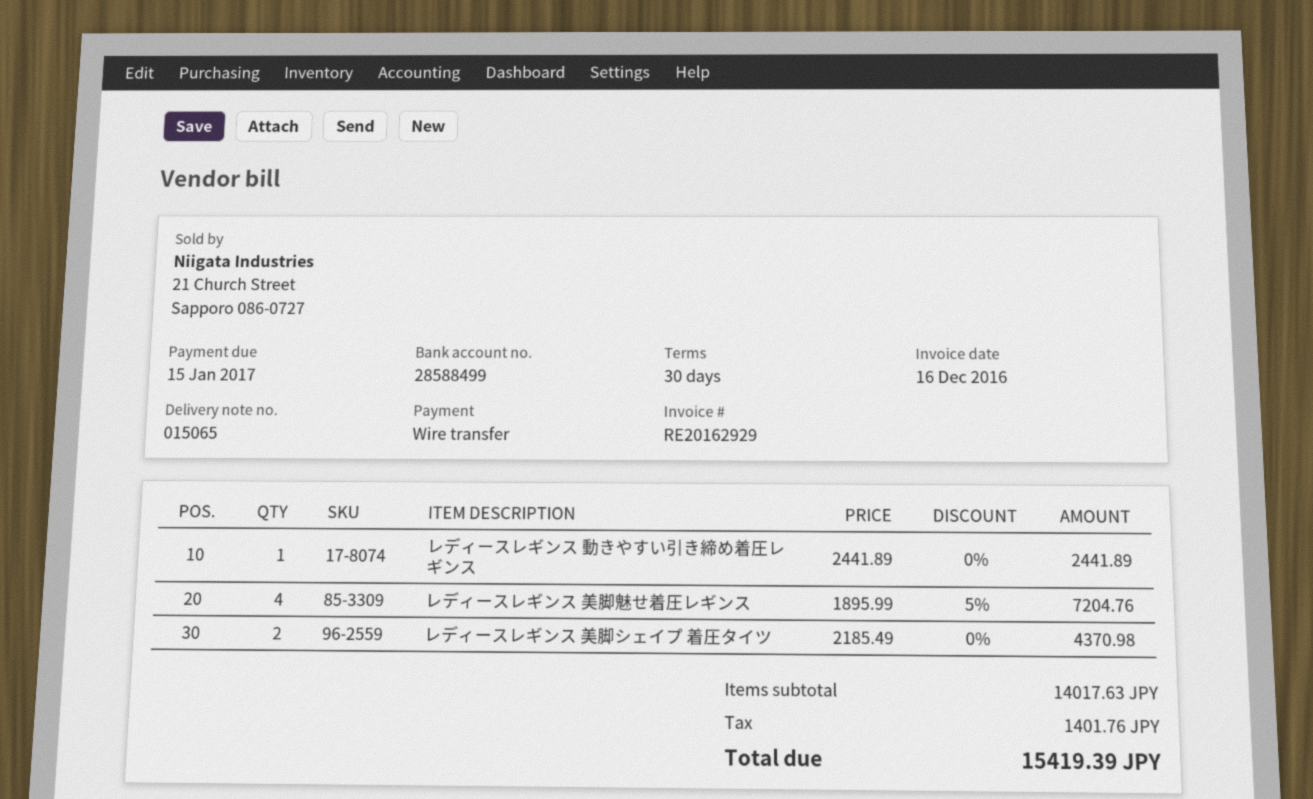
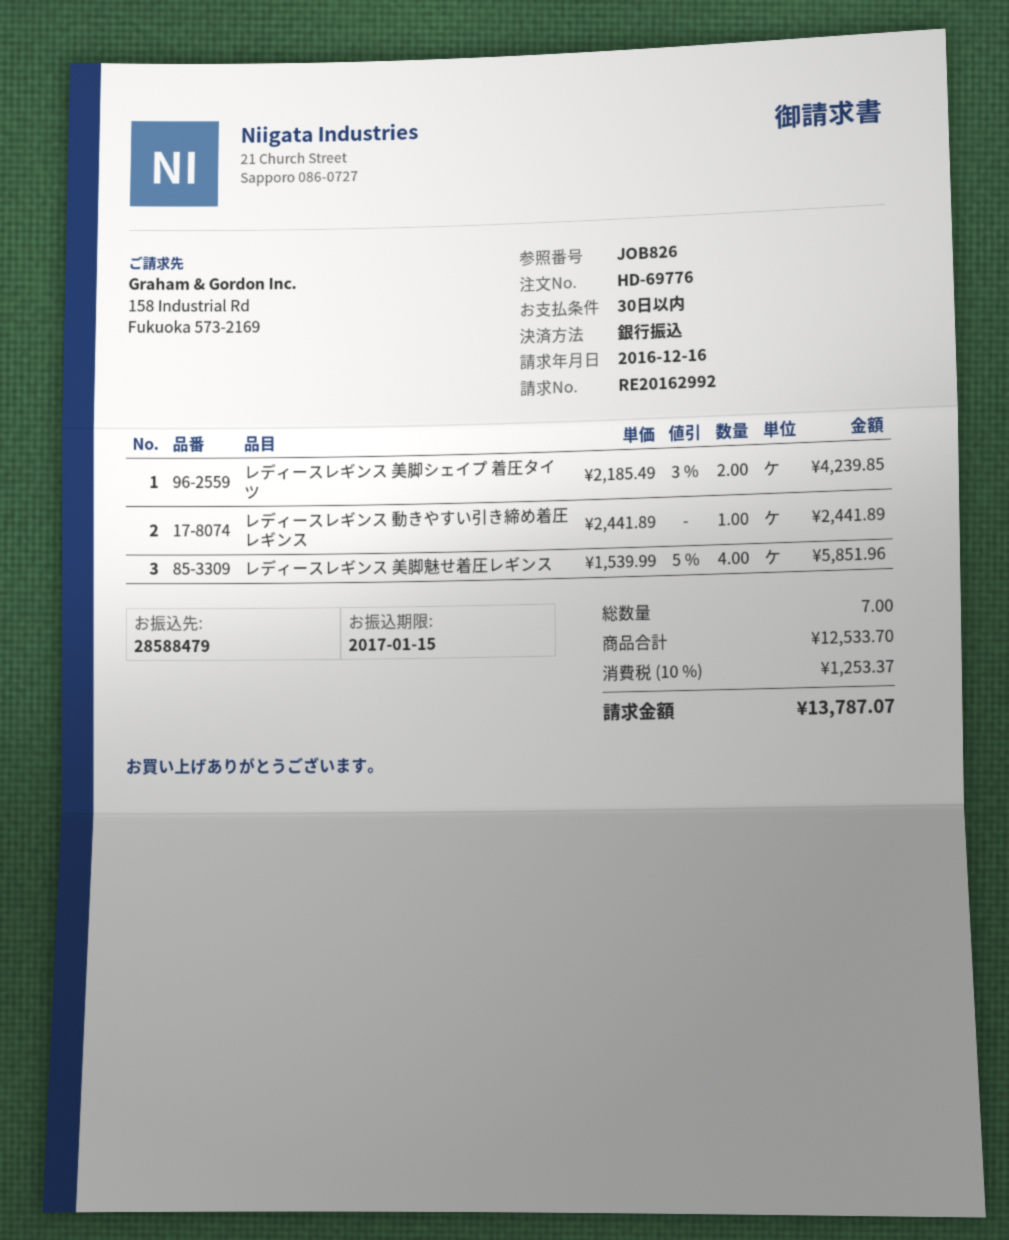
invoice number: RE20162929 -> RE20162992
bank account: 28588499 -> 28588479
レディースレギンス 美脚魅せ着圧レギンス: 4 x 1895.99 - 5% = 7204.76 -> 4 x 1539.99 - 5% = 5851.96
レディースレギンス 美脚シェイプ 着圧タイツ: 2 x 2185.49 = 4370.98 -> 2 x 2185.49 - 3% = 4239.85
subtotal: 14017.63 -> 12533.70
tax: 1401.76 -> 1253.37
total: 15419.39 -> 13787.07

